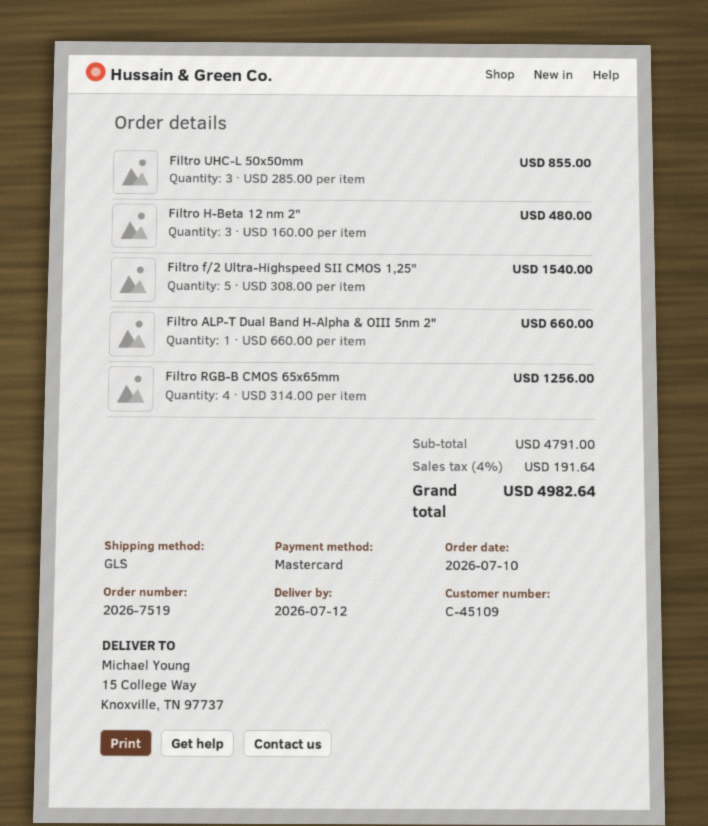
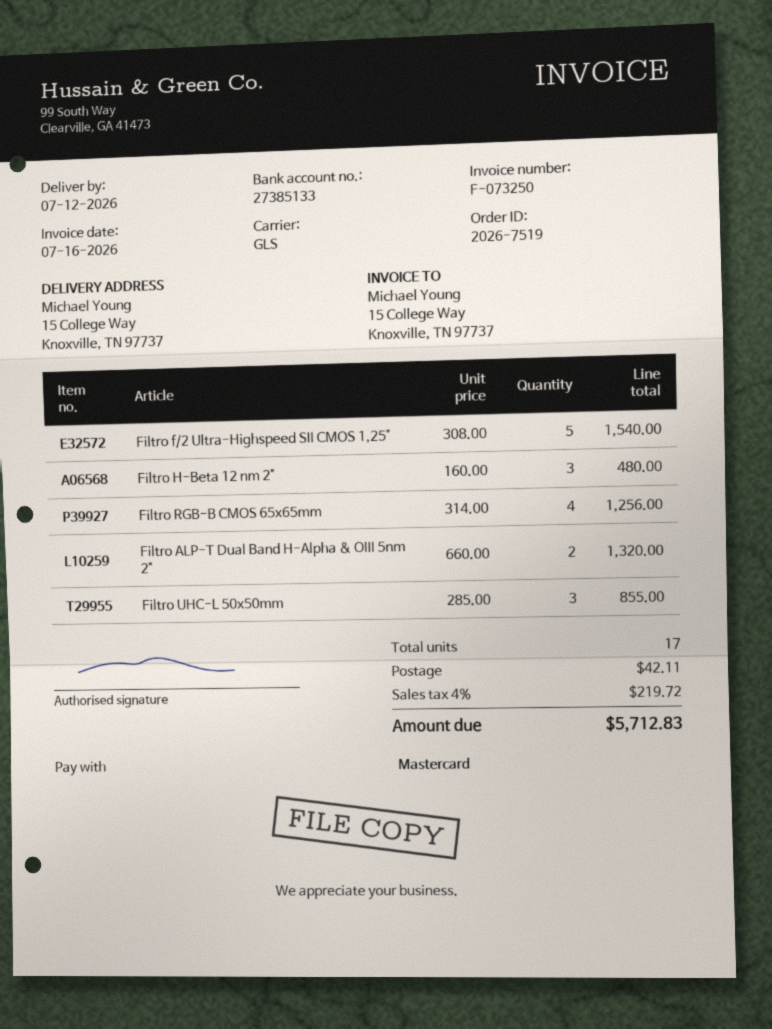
Filtro ALP-T Dual Band H-Alpha & OIII 5nm 2": 1 x 660.00 = 660.00 -> 2 x 660.00 = 1320.00
shipping: none -> 42.11
tax: 4% = 191.64 -> 4% = 219.72
total: 4982.64 -> 5712.83

